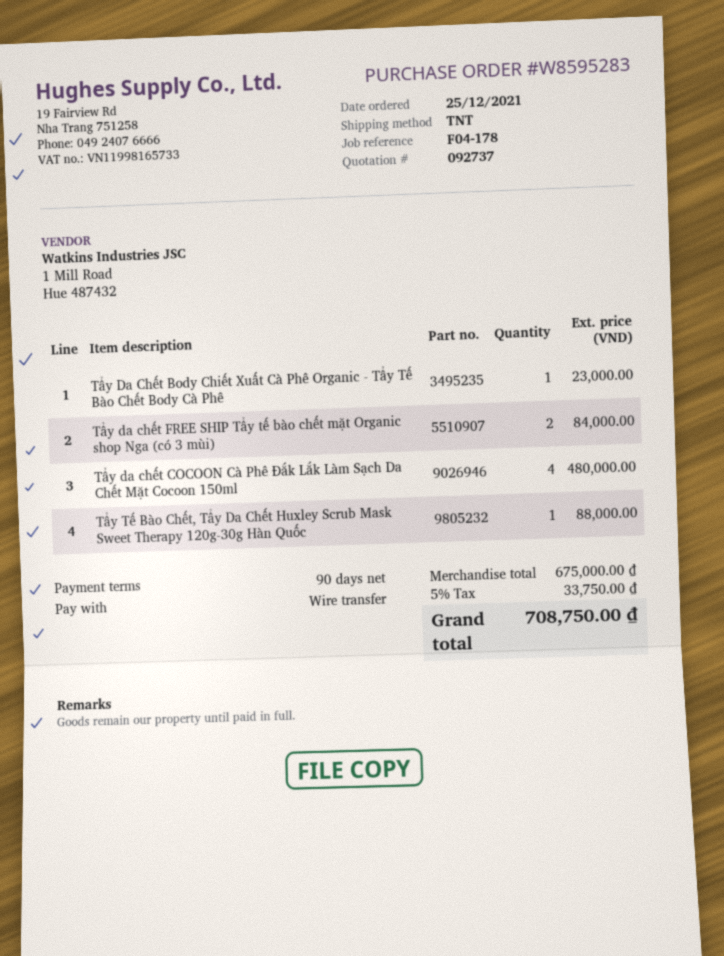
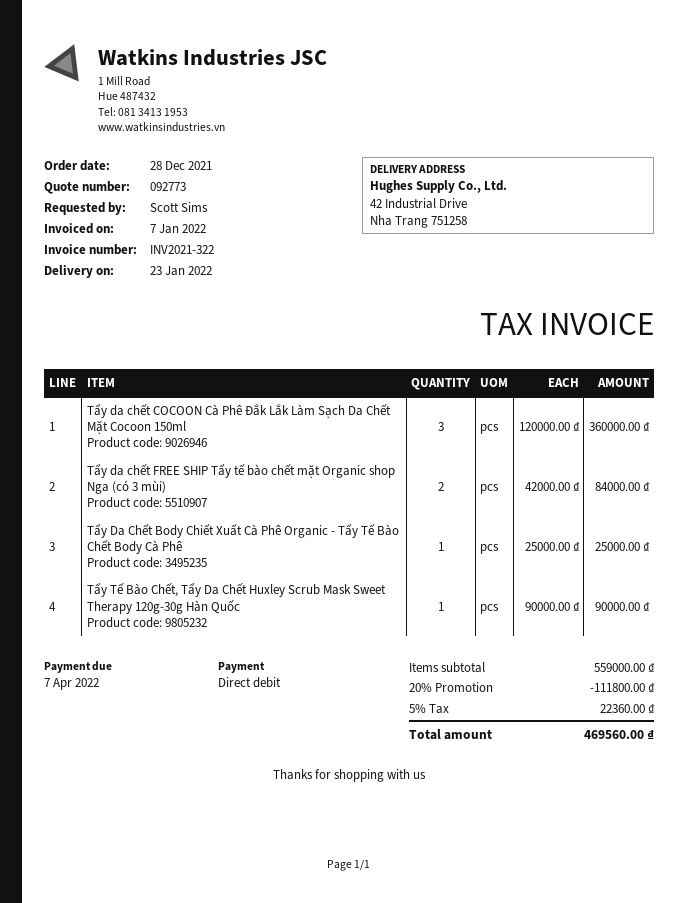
quote number: 092737 -> 092773
order date: 2021-12-25 -> 2021-12-28
payment method: bank transfer -> direct debit
Tẩy Da Chết Body Chiết Xuất Cà Phê Organic - Tẩy Tế Bào Chết Body Cà Phê: 1 for 23000.00 -> 1 for 25000.00
Tẩy da chết COCOON Cà Phê Đắk Lắk Làm Sạch Da Chết Mặt Cocoon 150ml: 4 for 480000.00 -> 3 for 360000.00
Tẩy Tế Bào Chết, Tẩy Da Chết Huxley Scrub Mask Sweet Therapy 120g-30g Hàn Quốc: 1 for 88000.00 -> 1 for 90000.00
subtotal: 675000.00 -> 559000.00
discount: none -> 20% = 111800.00
tax: 5% = 33750.00 -> 5% = 22360.00
total: 708750.00 -> 469560.00

